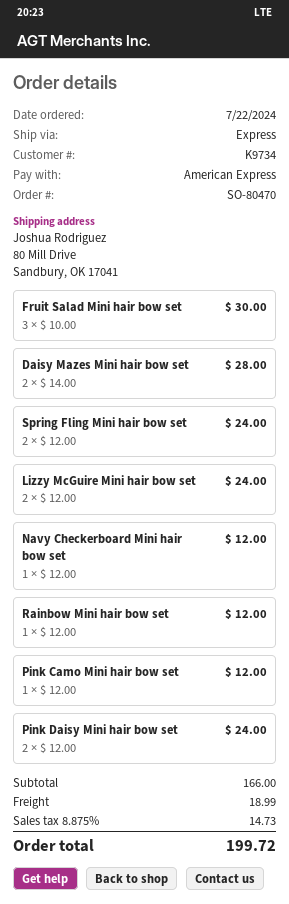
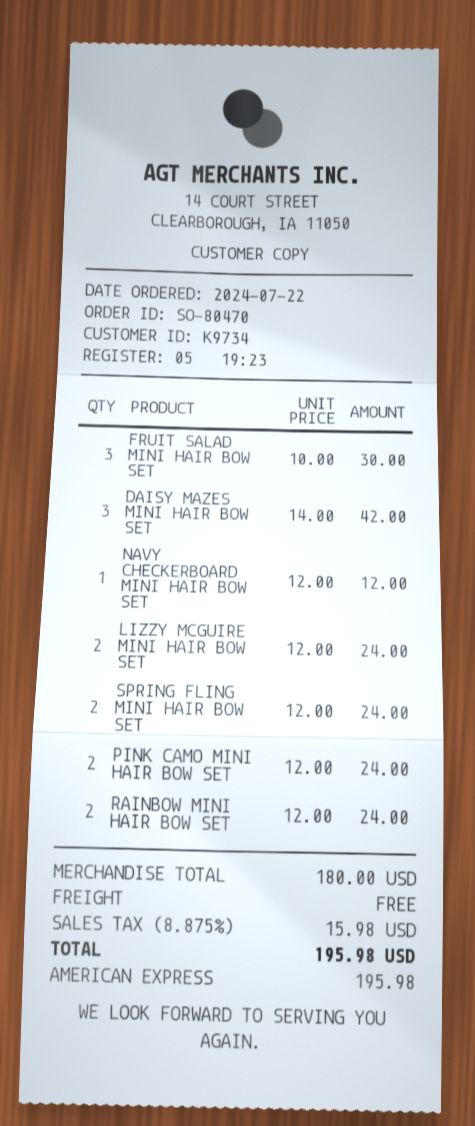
Daisy Mazes Mini hair bow set: 2 x 14.00 = 28.00 -> 3 x 14.00 = 42.00
Rainbow Mini hair bow set: 1 x 12.00 = 12.00 -> 2 x 12.00 = 24.00
Pink Camo Mini hair bow set: 1 x 12.00 = 12.00 -> 2 x 12.00 = 24.00
Pink Daisy Mini hair bow set: 2 x 12.00 = 24.00 -> none
subtotal: 166.00 -> 180.00
shipping: 18.99 -> 0.00
tax: 8.875% = 14.73 -> 8.875% = 15.98
total: 199.72 -> 195.98

